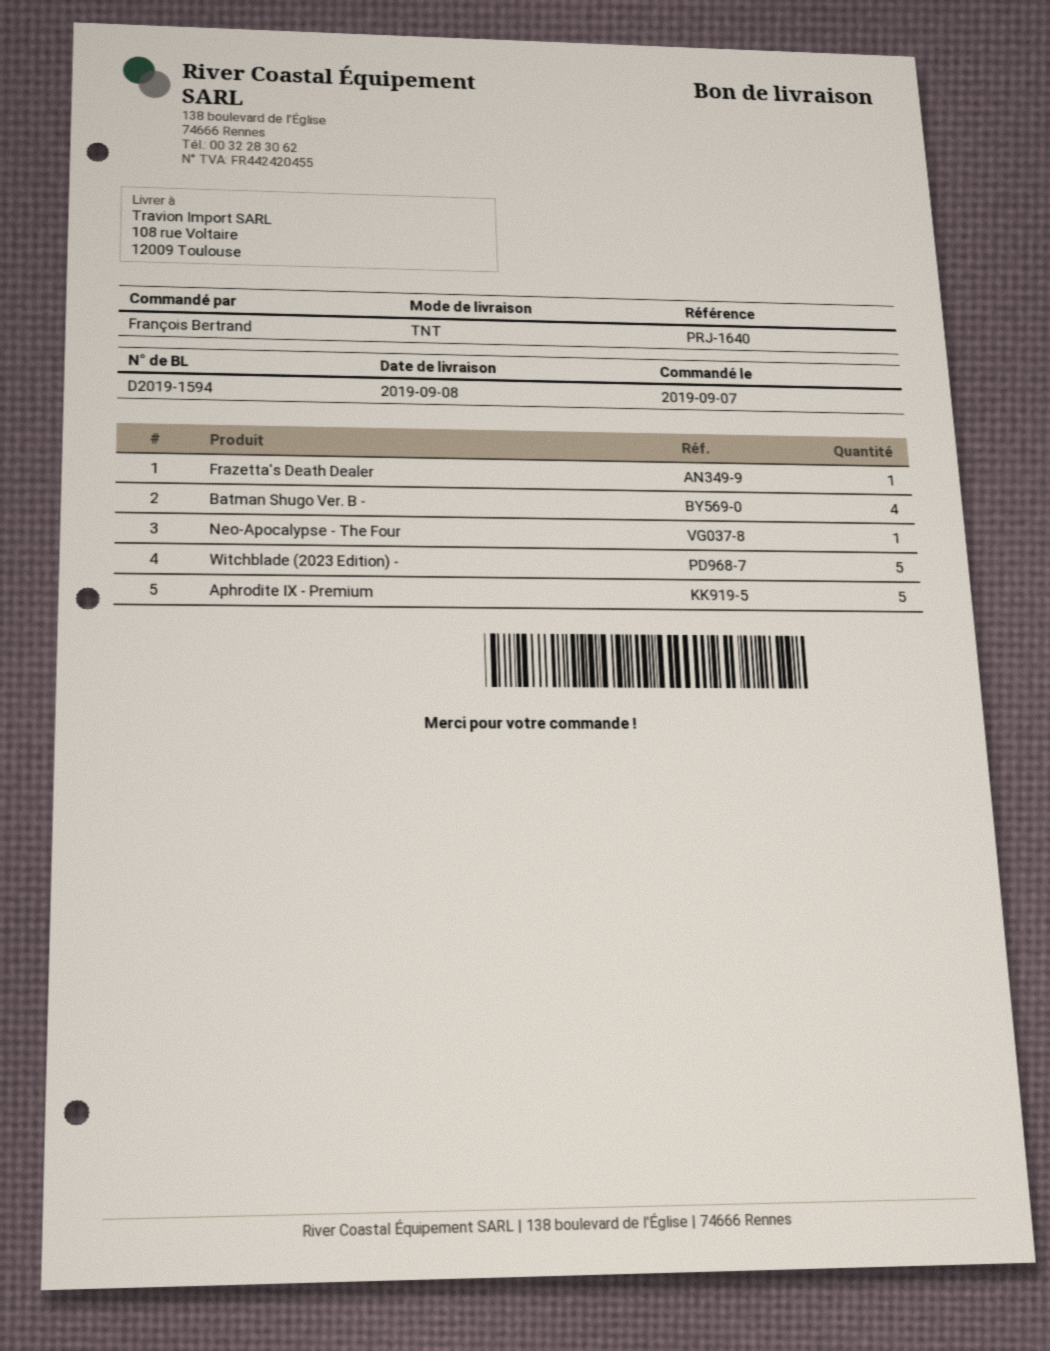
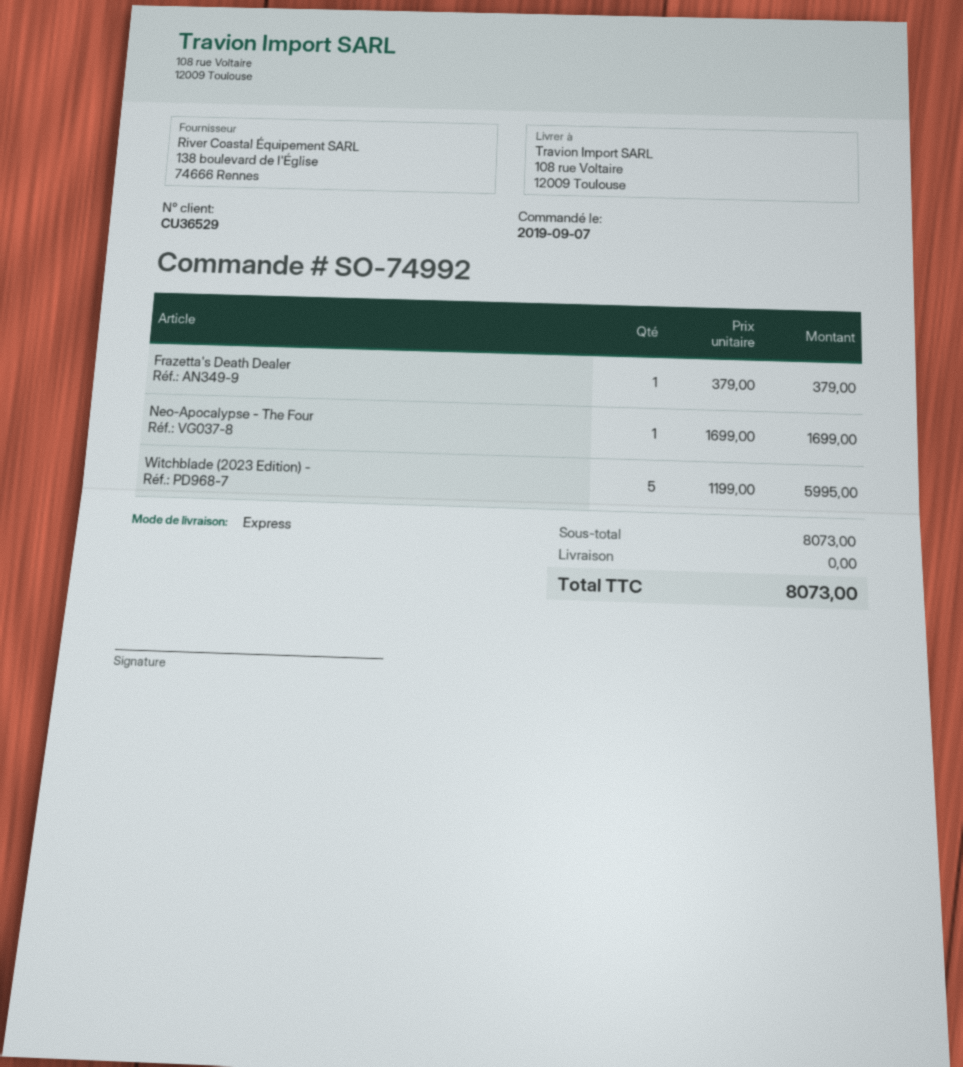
shipping method: TNT -> express
Batman Shugo Ver. B -: 4 -> none
Aphrodite IX - Premium: 5 -> none

